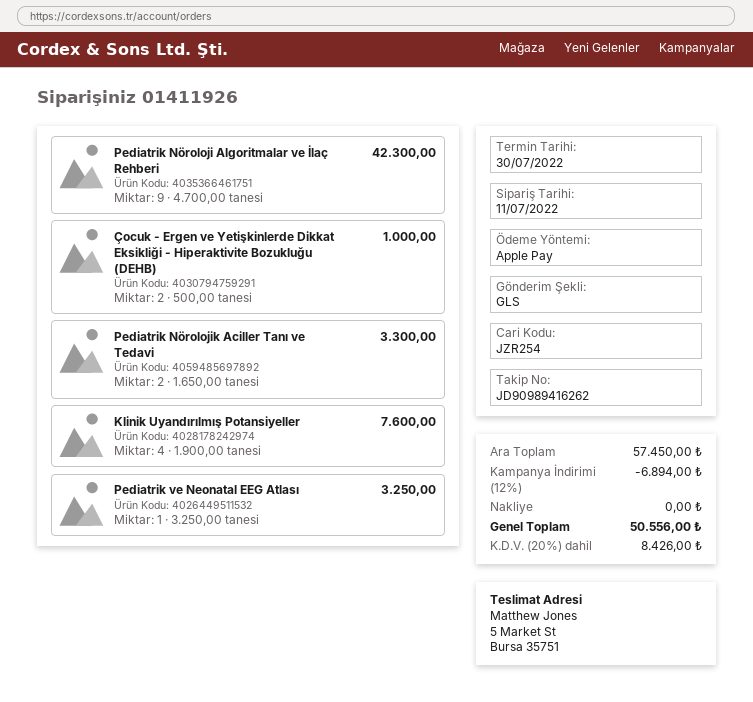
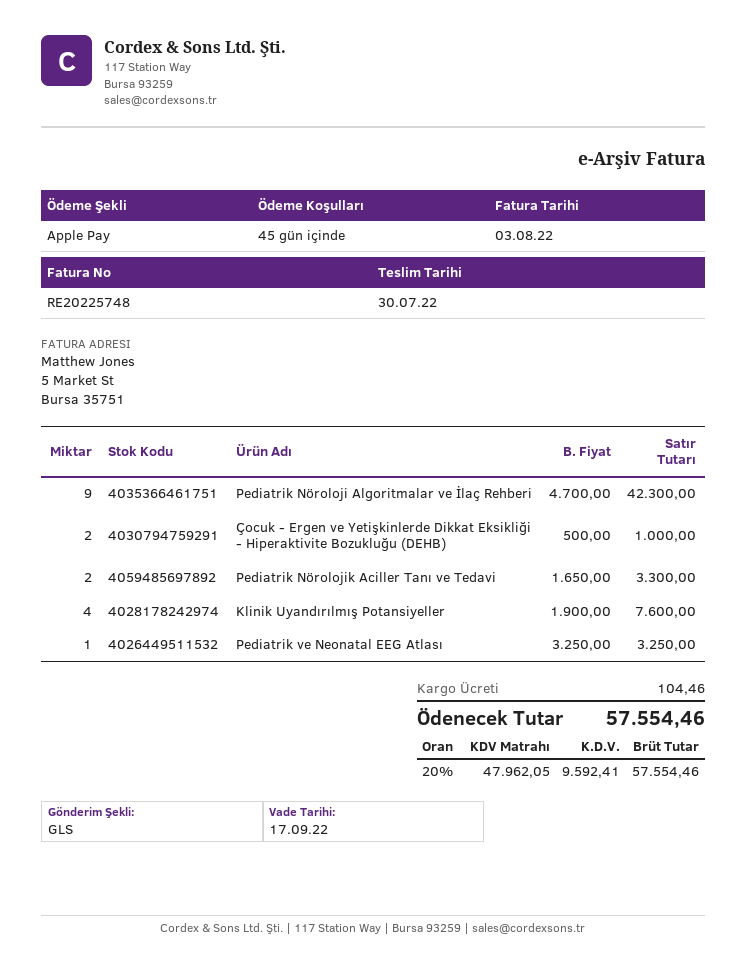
discount: 12% = 6894.00 -> none
shipping: 0.00 -> 104.46
tax: 20% = 8426.00 -> 20% = 9592.41
total: 50556.00 -> 57554.46

